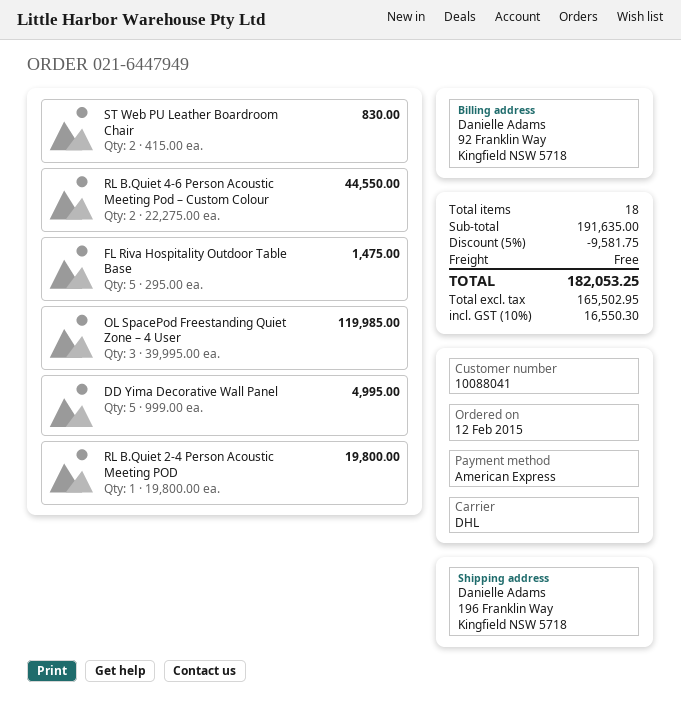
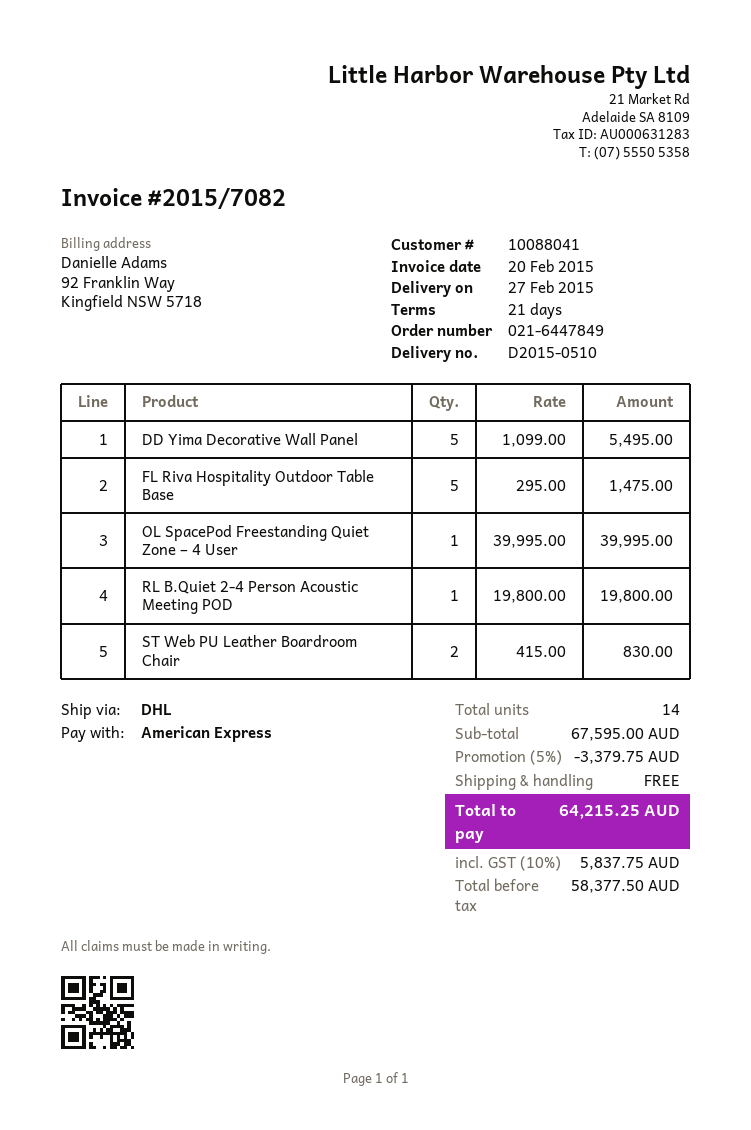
order number: 021-6447949 -> 021-6447849
RL B.Quiet 4-6 Person Acoustic Meeting Pod – Custom Colour: 2 x 22275.00 = 44550.00 -> none
OL SpacePod Freestanding Quiet Zone – 4 User: 3 x 39995.00 = 119985.00 -> 1 x 39995.00 = 39995.00
DD Yima Decorative Wall Panel: 5 x 999.00 = 4995.00 -> 5 x 1099.00 = 5495.00
total quantity: 18 -> 14
subtotal: 191635.00 -> 67595.00
discount: 5% = 9581.75 -> 5% = 3379.75
net: 165502.95 -> 58377.50
tax: 10% = 16550.30 -> 10% = 5837.75
total: 182053.25 -> 64215.25

